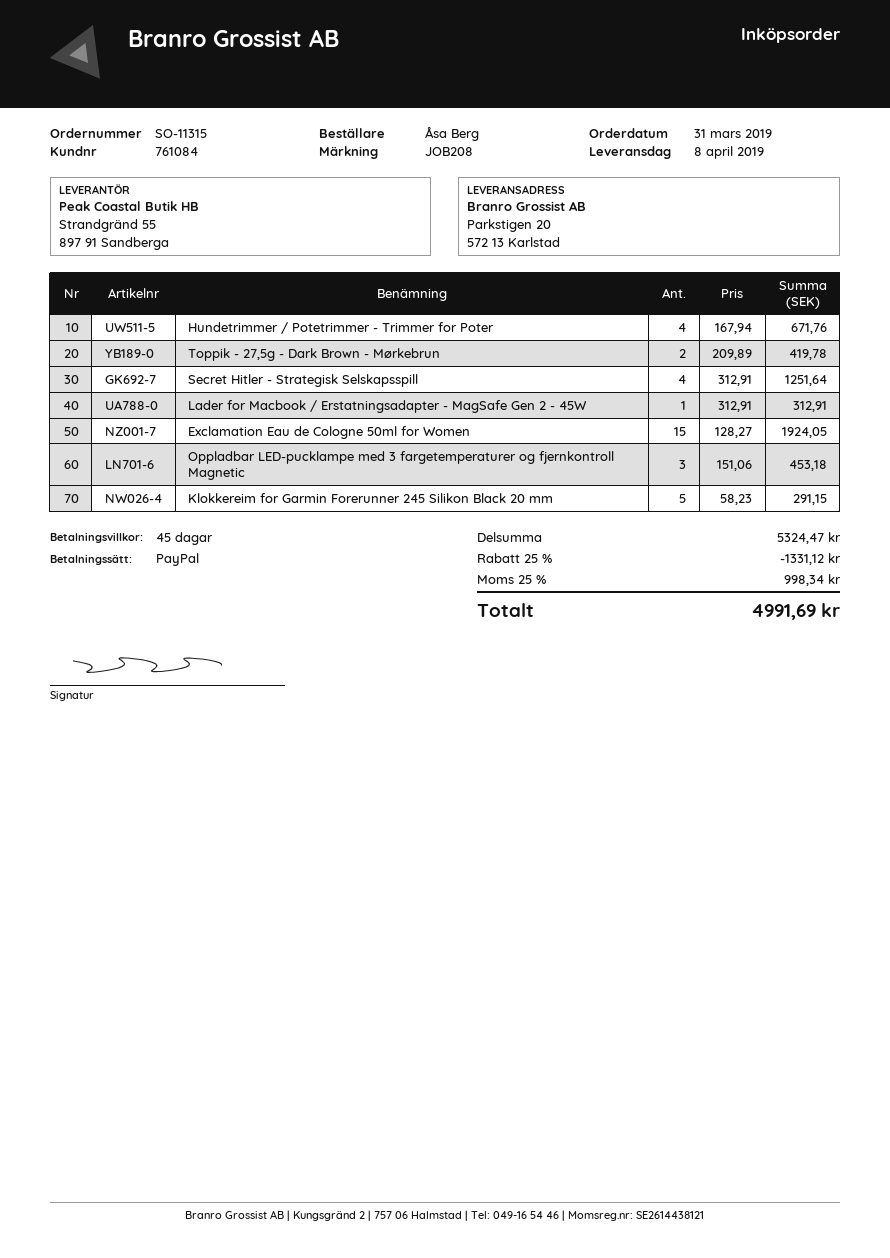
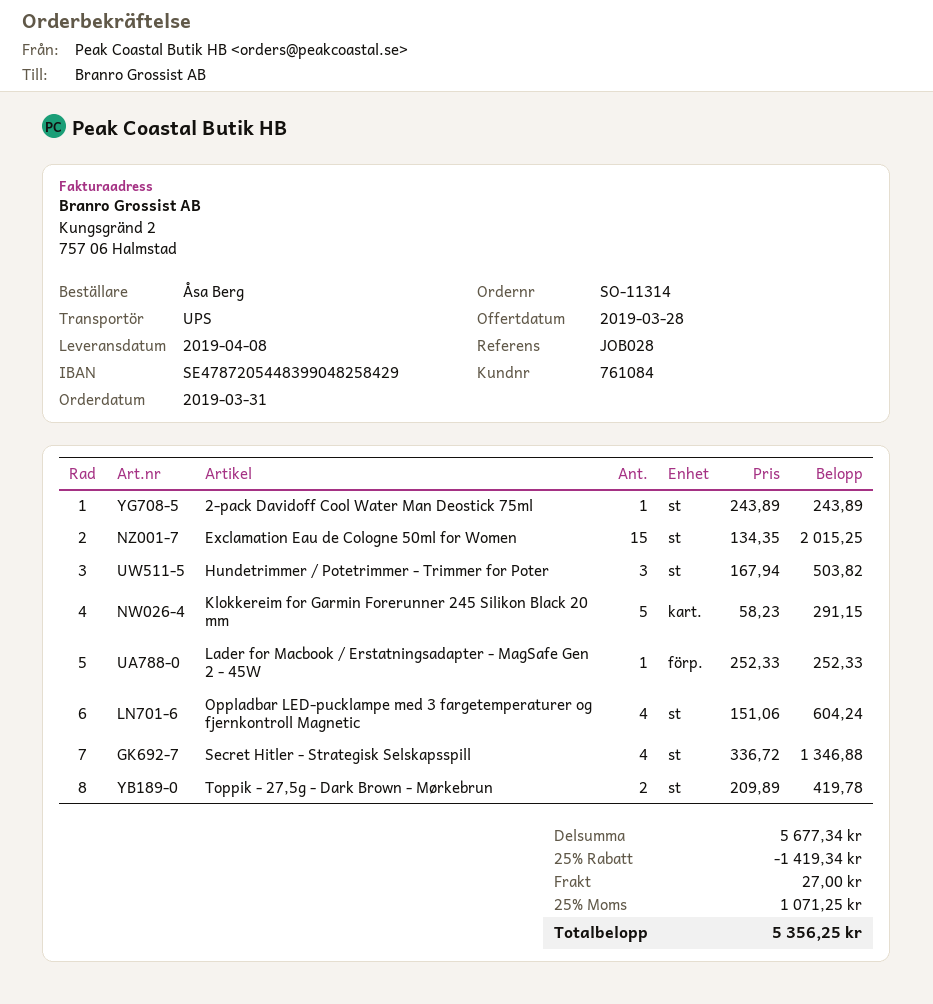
order number: SO-11315 -> SO-11314
reference: JOB208 -> JOB028
Hundetrimmer / Potetrimmer - Trimmer for Poter: 4 x 167.94 = 671.76 -> 3 x 167.94 = 503.82
Secret Hitler - Strategisk Selskapsspill: 4 x 312.91 = 1251.64 -> 4 x 336.72 = 1346.88
Lader for Macbook / Erstatningsadapter - MagSafe Gen 2 - 45W: 1 x 312.91 = 312.91 -> 1 x 252.33 = 252.33
Exclamation Eau de Cologne 50ml for Women: 15 x 128.27 = 1924.05 -> 15 x 134.35 = 2015.25
Oppladbar LED-pucklampe med 3 fargetemperaturer og fjernkontroll Magnetic: 3 x 151.06 = 453.18 -> 4 x 151.06 = 604.24
2-pack Davidoff Cool Water Man Deostick 75ml: none -> 1 x 243.89 = 243.89
subtotal: 5324.47 -> 5677.34
discount: 25% = 1331.12 -> 25% = 1419.34
shipping: none -> 27.00
tax: 25% = 998.34 -> 25% = 1071.25
total: 4991.69 -> 5356.25

